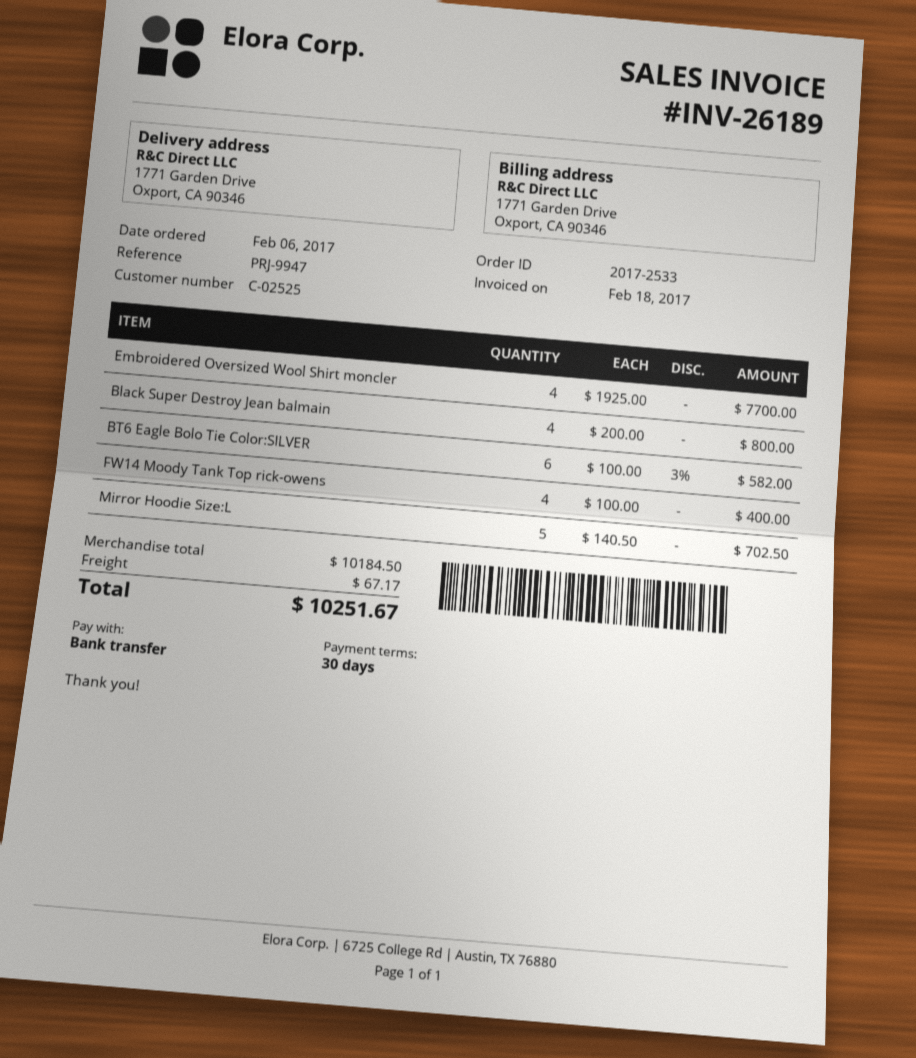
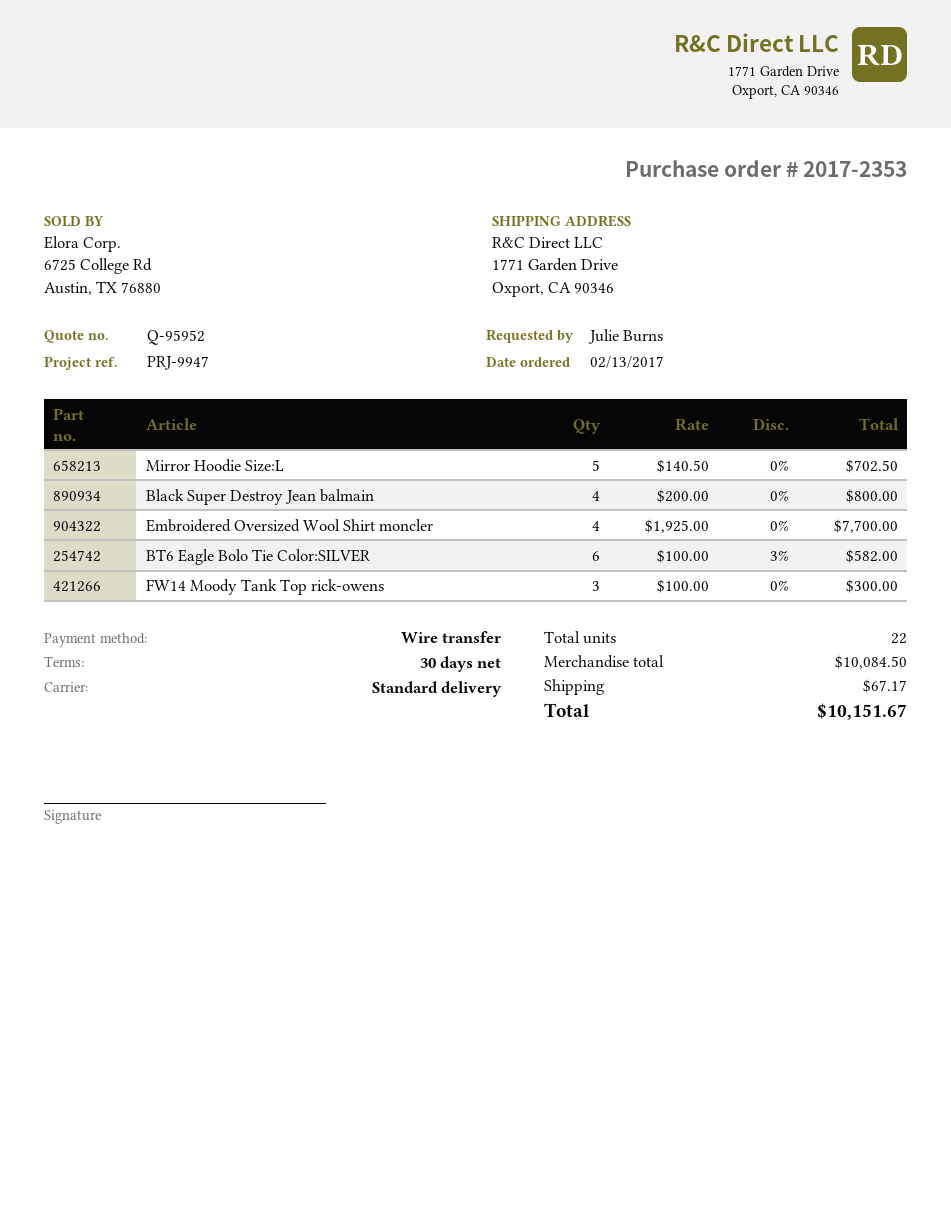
order number: 2017-2533 -> 2017-2353
order date: 2017-02-06 -> 2017-02-13
FW14 Moody Tank Top rick-owens: 4 x 100.00 = 400.00 -> 3 x 100.00 = 300.00
subtotal: 10184.50 -> 10084.50
total: 10251.67 -> 10151.67

